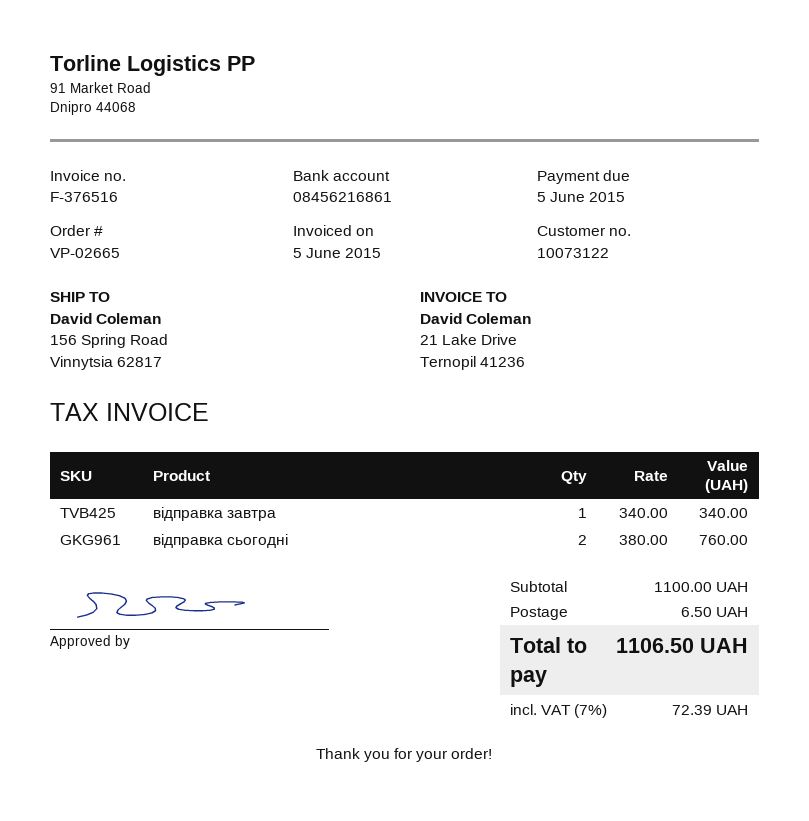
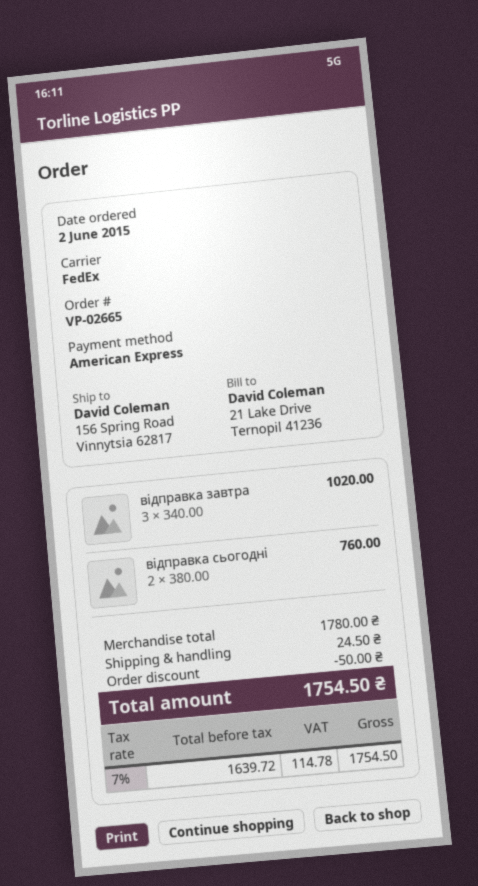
відправка завтра: 1 x 340.00 = 340.00 -> 3 x 340.00 = 1020.00
subtotal: 1100.00 -> 1780.00
discount: none -> 50.00
shipping: 6.50 -> 24.50
tax: 7% = 72.39 -> 7% = 114.78
total: 1106.50 -> 1754.50

